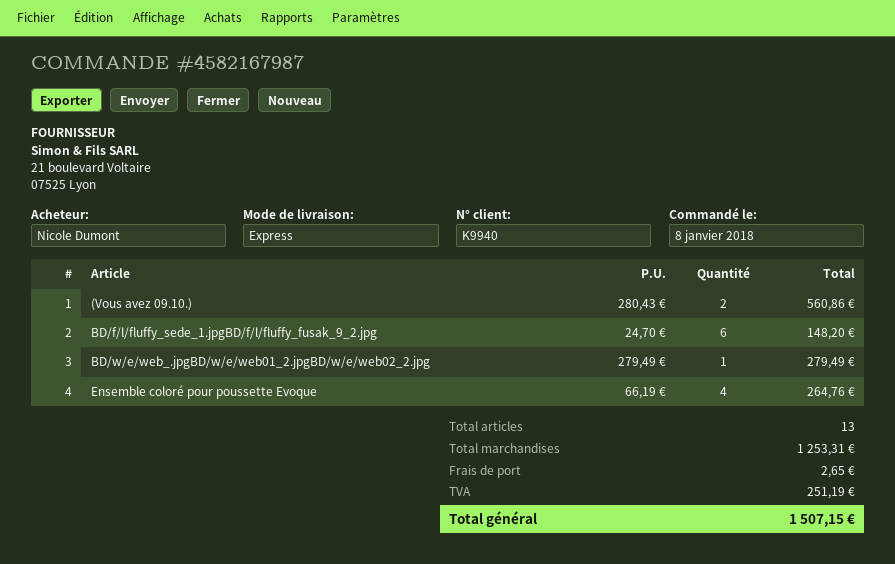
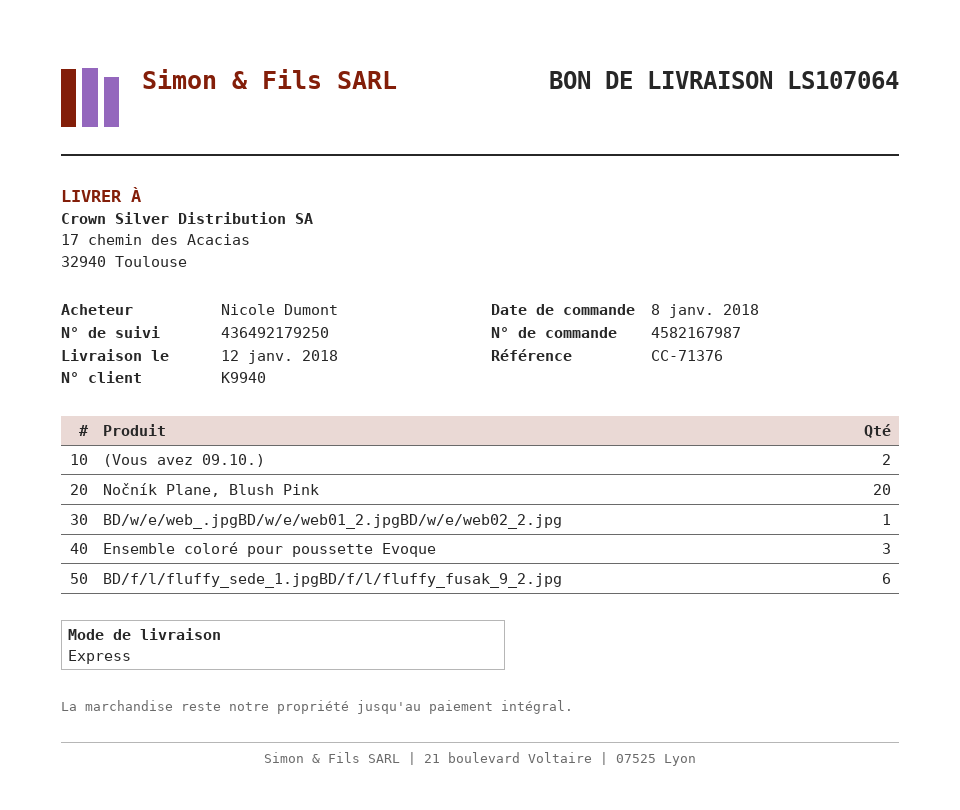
Ensemble coloré pour poussette Evoque: 4 -> 3
Nočník Plane, Blush Pink: none -> 20

